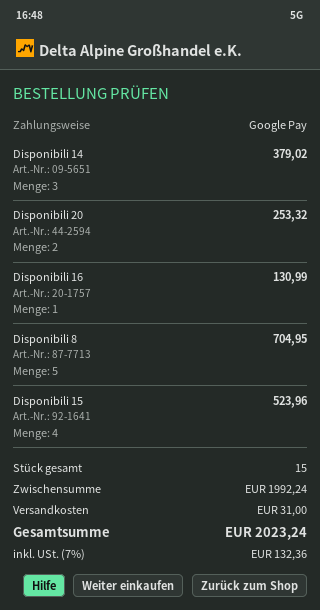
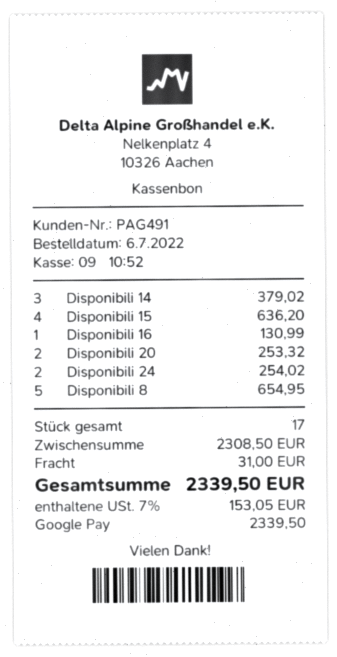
Disponibili 8: 5 for 704.95 -> 5 for 654.95
Disponibili 15: 4 for 523.96 -> 4 for 636.20
Disponibili 24: none -> 2 for 254.02
total quantity: 15 -> 17
subtotal: 1992.24 -> 2308.50
tax: 7% = 132.36 -> 7% = 153.05
total: 2023.24 -> 2339.50

